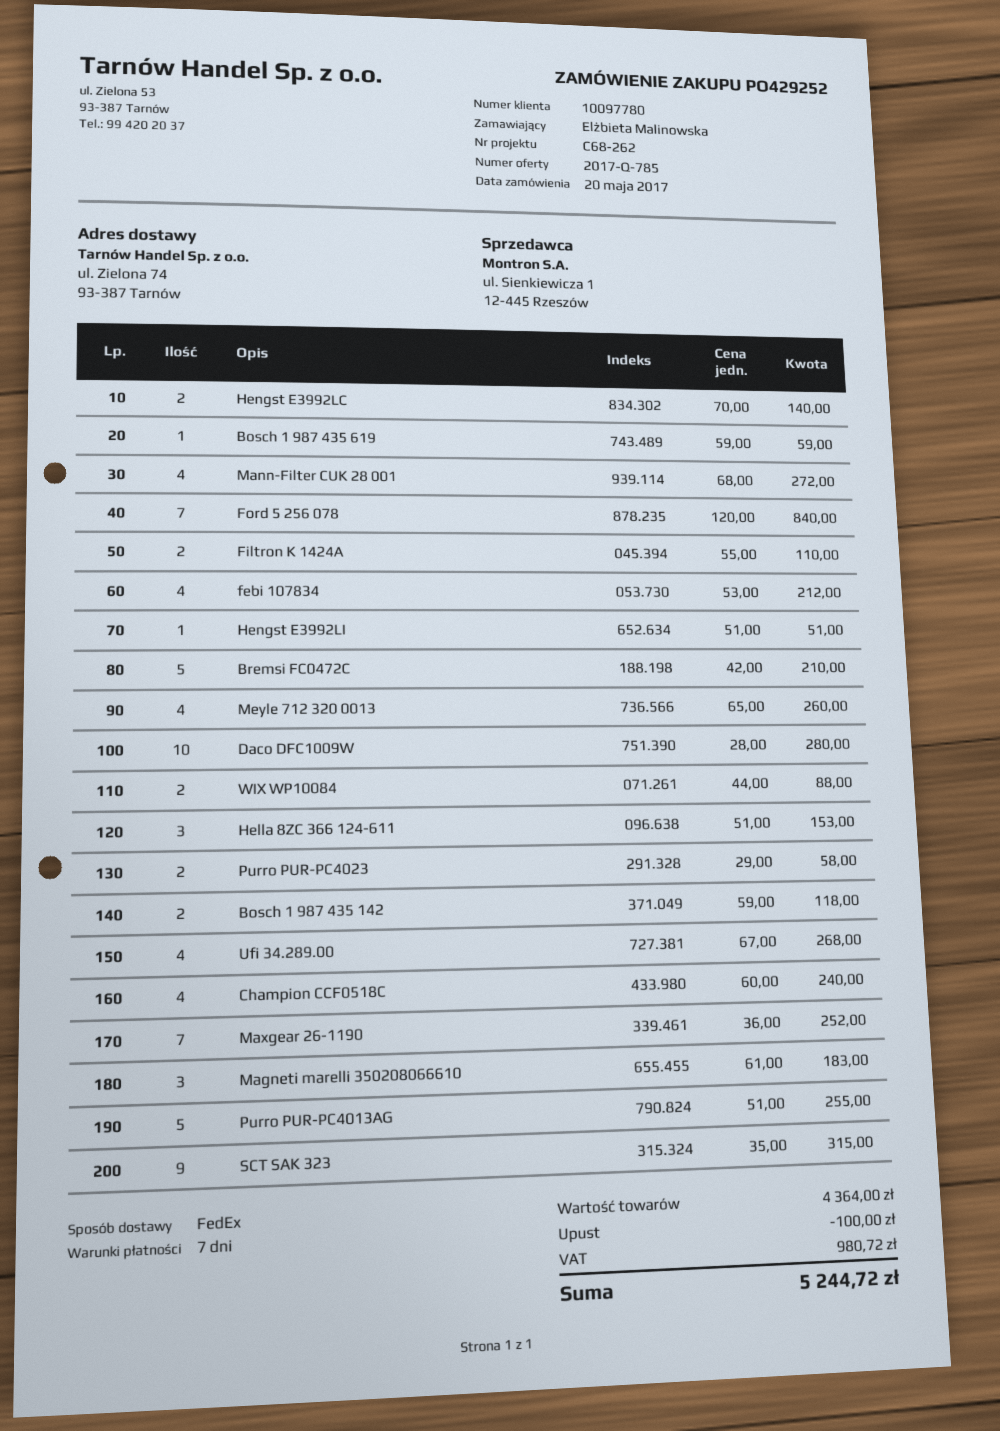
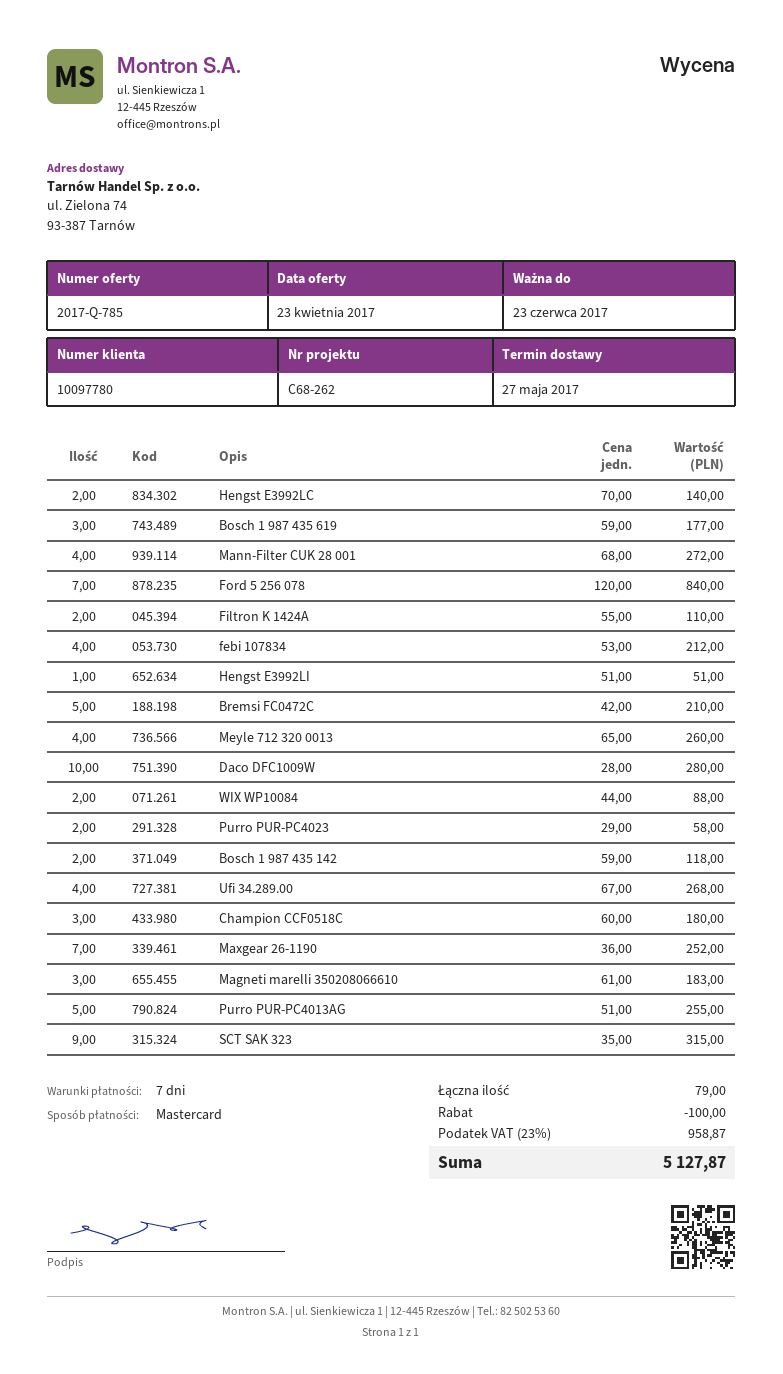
Bosch 1 987 435 619: 1 x 59.00 = 59.00 -> 3 x 59.00 = 177.00
Hella 8ZC 366 124-611: 3 x 51.00 = 153.00 -> none
Champion CCF0518C: 4 x 60.00 = 240.00 -> 3 x 60.00 = 180.00
tax: 980.72 -> 958.87
total: 5244.72 -> 5127.87

